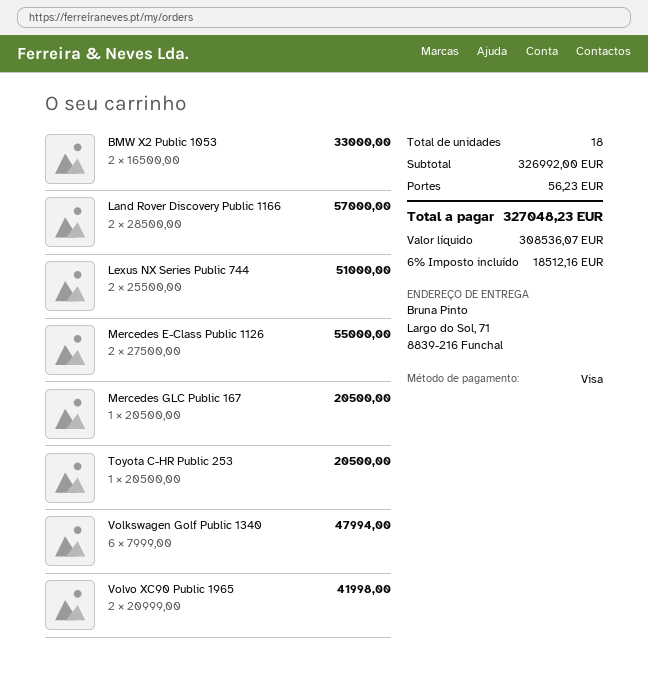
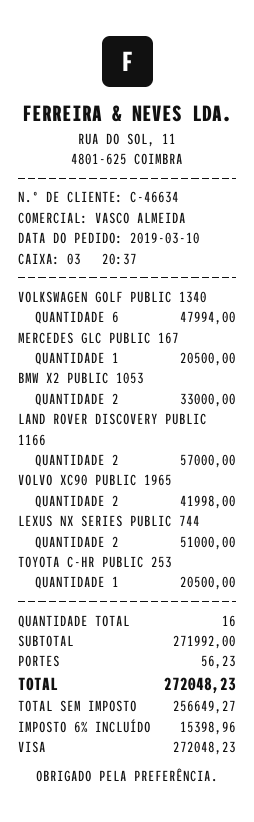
Mercedes E-Class Public 1126: 2 for 55000.00 -> none
total quantity: 18 -> 16
subtotal: 326992.00 -> 271992.00
net: 308536.07 -> 256649.27
tax: 6% = 18512.16 -> 6% = 15398.96
total: 327048.23 -> 272048.23

